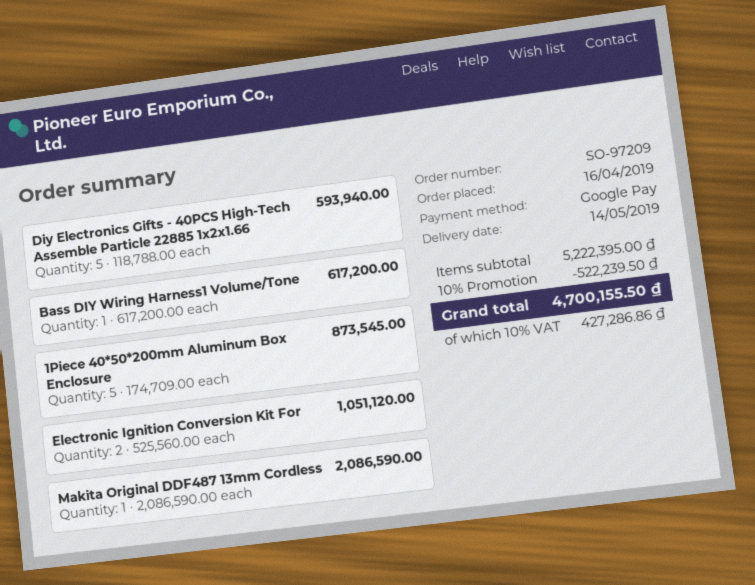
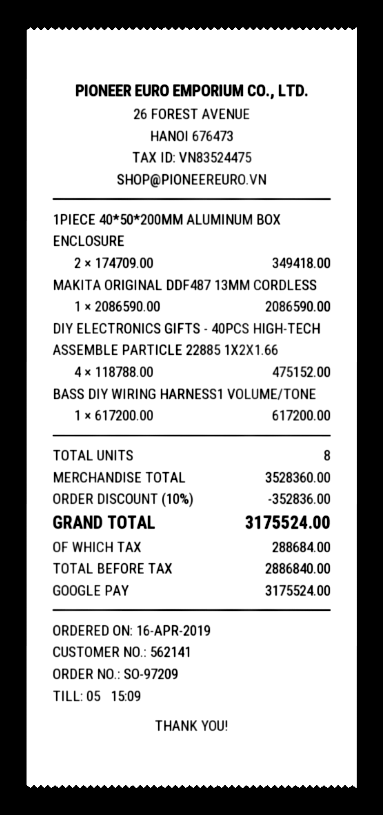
Diy Electronics Gifts - 40PCS High-Tech Assemble Particle 22885 1x2x1.66: 5 x 118788.00 = 593940.00 -> 4 x 118788.00 = 475152.00
1Piece 40*50*200mm Aluminum Box Enclosure: 5 x 174709.00 = 873545.00 -> 2 x 174709.00 = 349418.00
Electronic Ignition Conversion Kit For: 2 x 525560.00 = 1051120.00 -> none
subtotal: 5222395.00 -> 3528360.00
discount: 10% = 522239.50 -> 10% = 352836.00
tax: 427286.86 -> 288684.00
total: 4700155.50 -> 3175524.00

